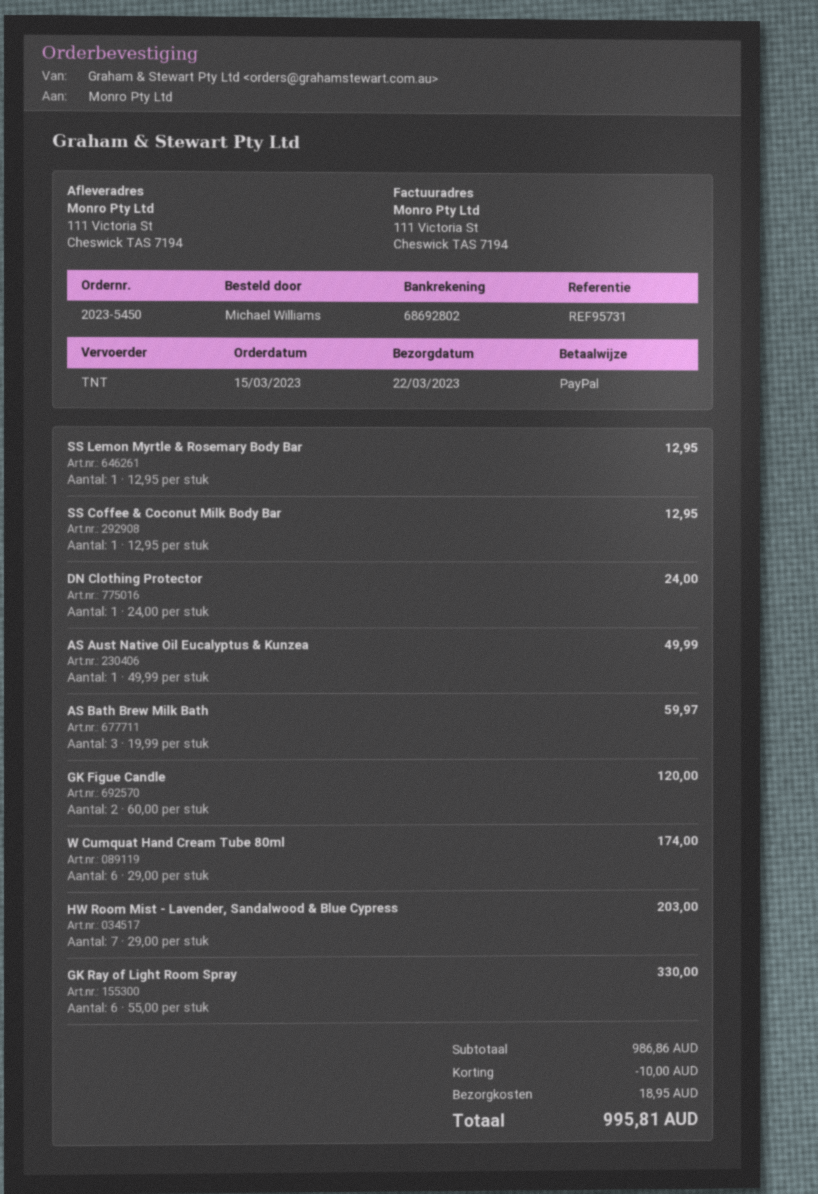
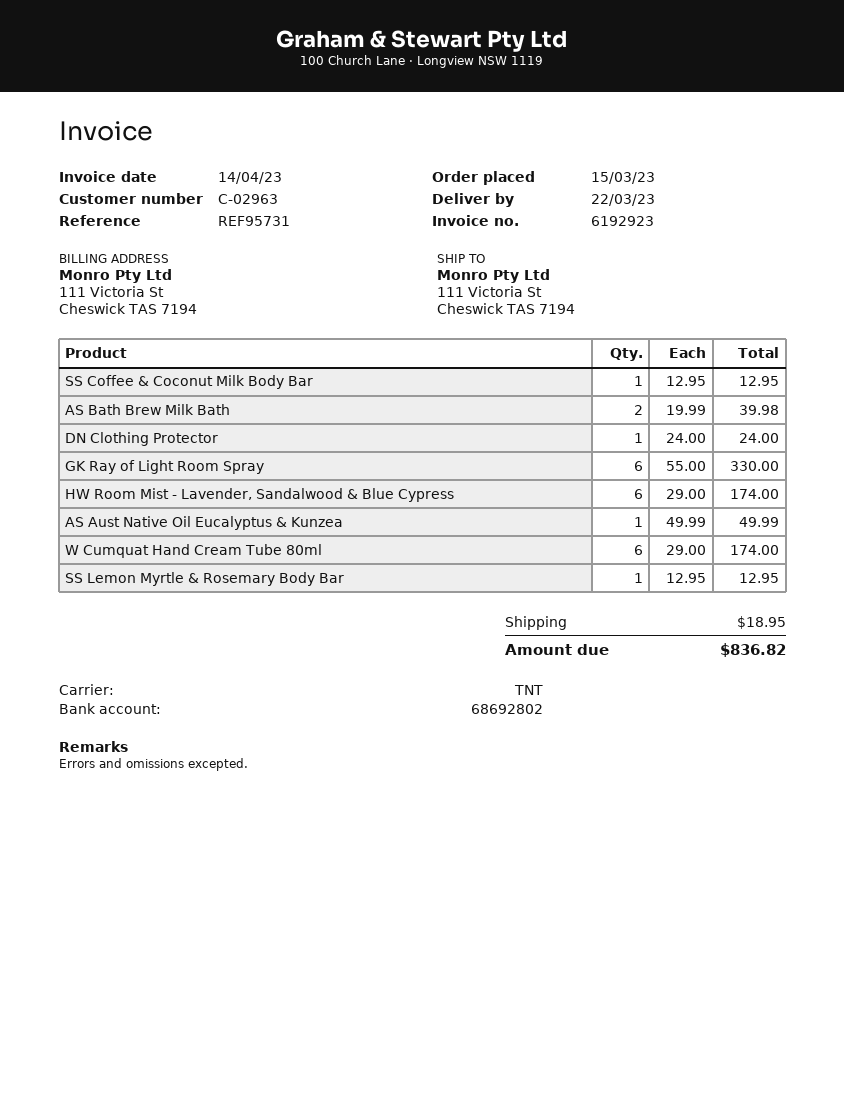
AS Bath Brew Milk Bath: 3 x 19.99 = 59.97 -> 2 x 19.99 = 39.98
GK Figue Candle: 2 x 60.00 = 120.00 -> none
HW Room Mist - Lavender, Sandalwood & Blue Cypress: 7 x 29.00 = 203.00 -> 6 x 29.00 = 174.00
discount: 10.00 -> none
total: 995.81 -> 836.82

